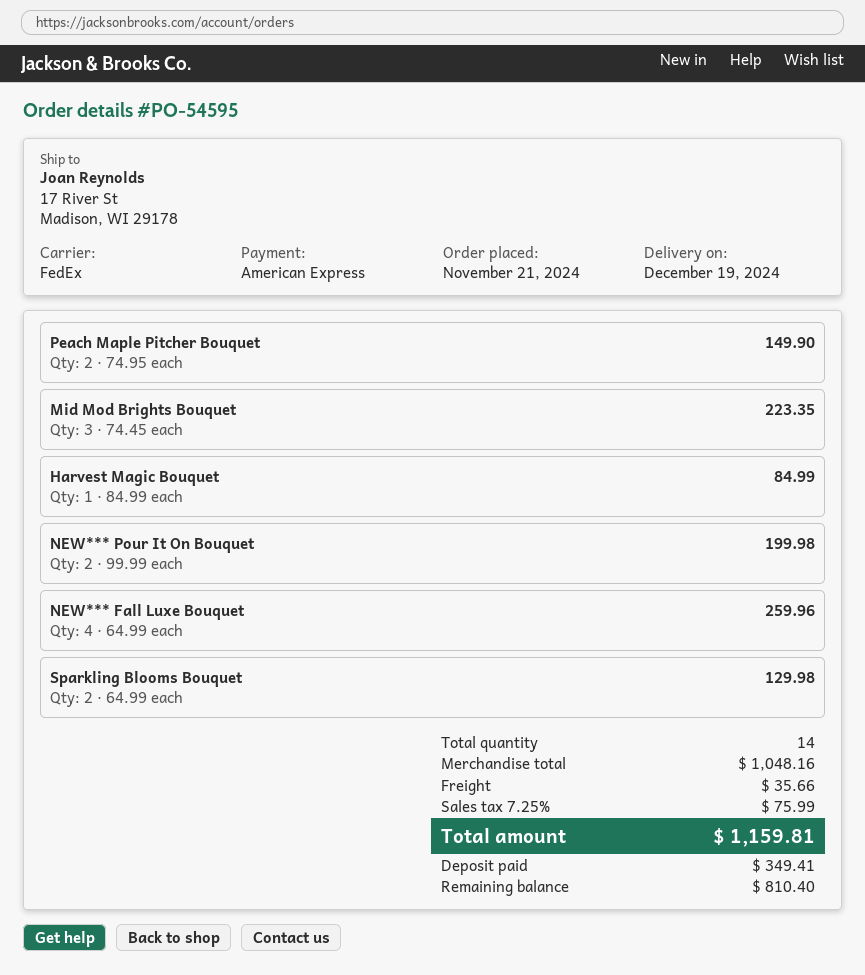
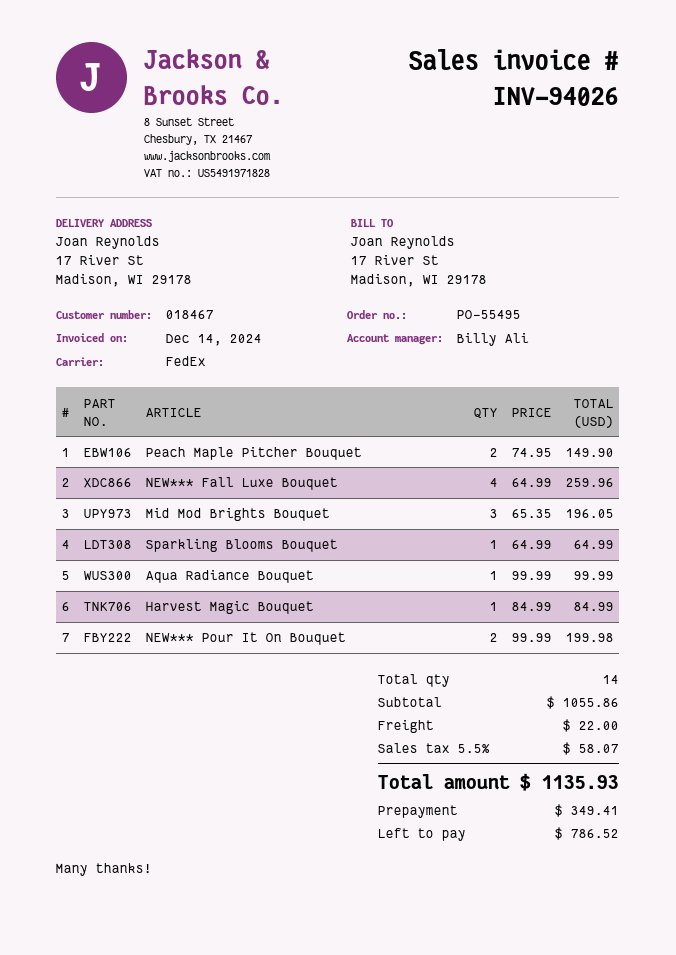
order number: PO-54595 -> PO-55495
Mid Mod Brights Bouquet: 3 x 74.45 = 223.35 -> 3 x 65.35 = 196.05
Sparkling Blooms Bouquet: 2 x 64.99 = 129.98 -> 1 x 64.99 = 64.99
Aqua Radiance Bouquet: none -> 1 x 99.99 = 99.99
subtotal: 1048.16 -> 1055.86
shipping: 35.66 -> 22.00
tax: 7.25% = 75.99 -> 5.5% = 58.07
total: 1159.81 -> 1135.93
balance: 810.40 -> 786.52

